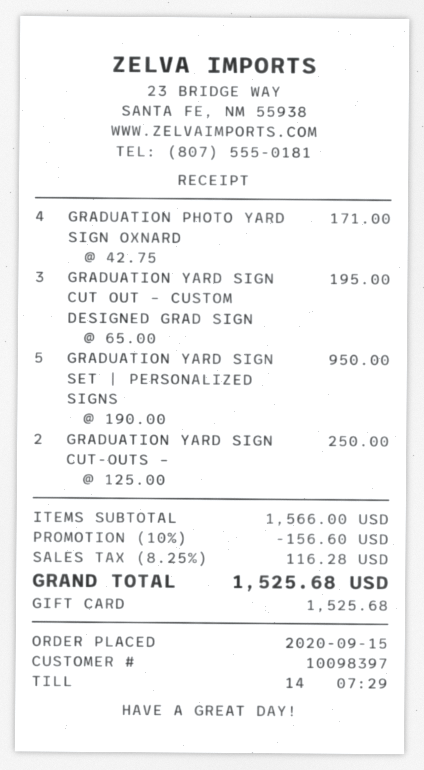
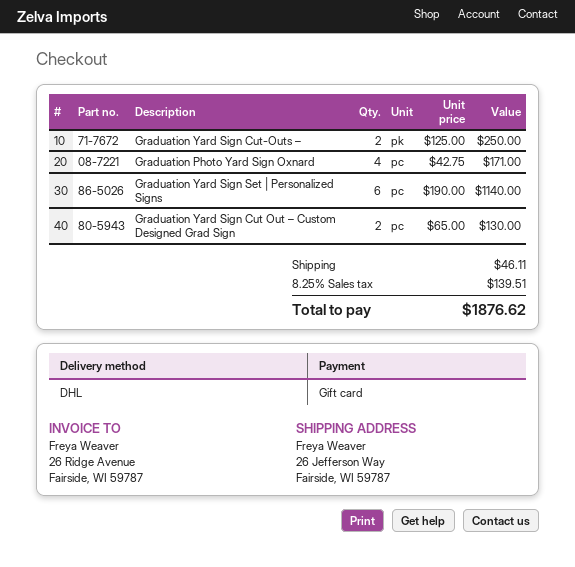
GRADUATION YARD SIGN CUT OUT – CUSTOM DESIGNED GRAD SIGN: 3 x 65.00 = 195.00 -> 2 x 65.00 = 130.00
GRADUATION YARD SIGN SET | PERSONALIZED SIGNS: 5 x 190.00 = 950.00 -> 6 x 190.00 = 1140.00
discount: 10% = 156.60 -> none
shipping: none -> 46.11
tax: 8.25% = 116.28 -> 8.25% = 139.51
total: 1525.68 -> 1876.62

